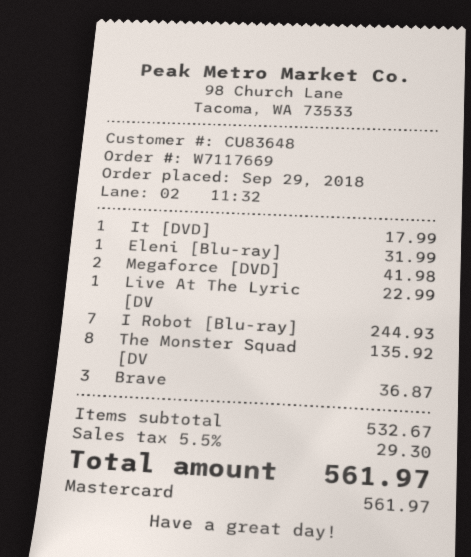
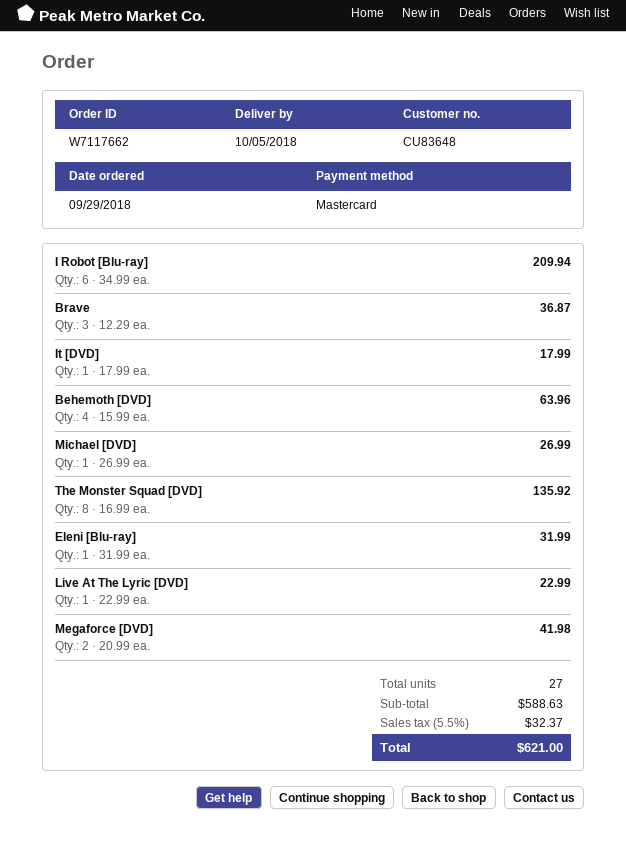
order number: W7117669 -> W7117662
I Robot [Blu-ray]: 7 for 244.93 -> 6 for 209.94
Behemoth [DVD]: none -> 4 for 63.96
Michael [DVD]: none -> 1 for 26.99
subtotal: 532.67 -> 588.63
tax: 5.5% = 29.30 -> 5.5% = 32.37
total: 561.97 -> 621.00

